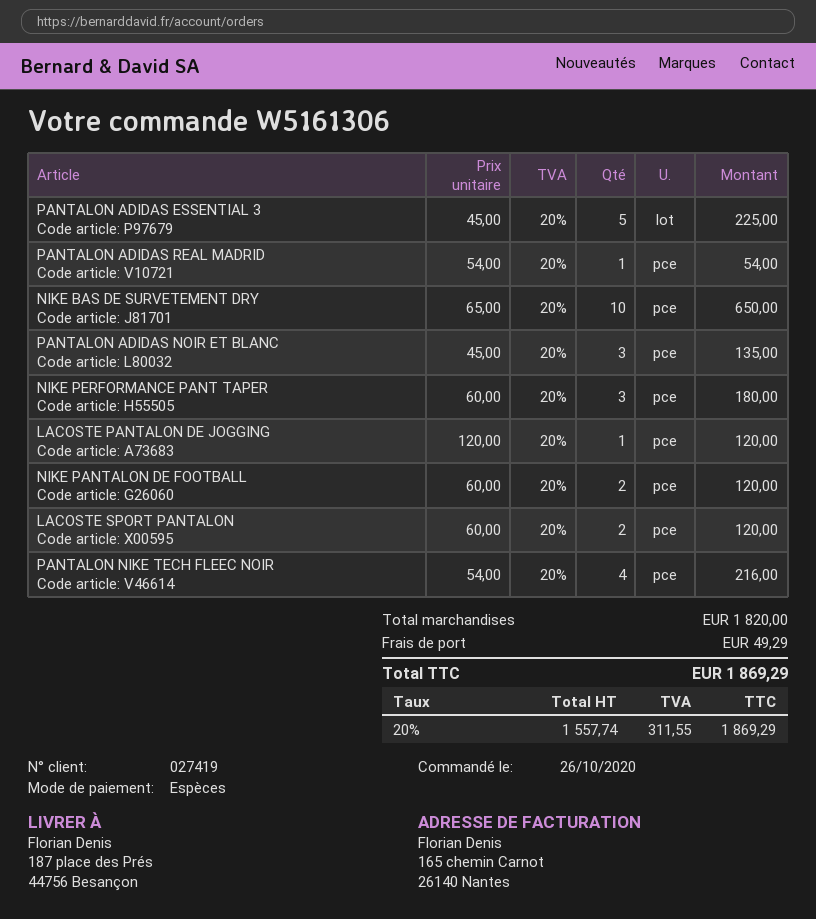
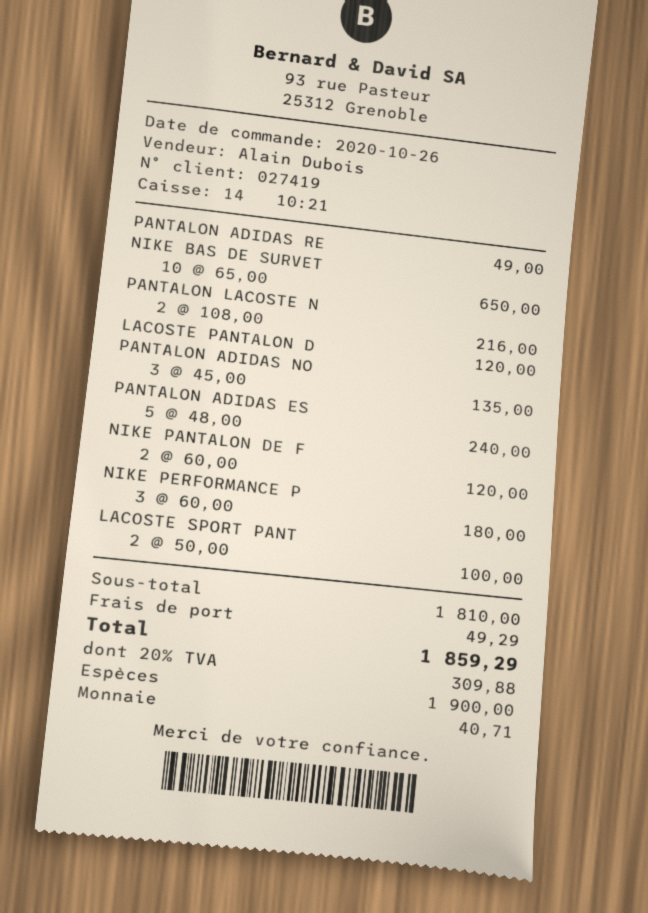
PANTALON ADIDAS ESSENTIAL 3: 5 x 45.00 = 225.00 -> 5 x 48.00 = 240.00
PANTALON ADIDAS REAL MADRID: 1 x 54.00 = 54.00 -> 1 x 49.00 = 49.00
LACOSTE SPORT PANTALON: 2 x 60.00 = 120.00 -> 2 x 50.00 = 100.00
PANTALON NIKE TECH FLEEC NOIR: 4 x 54.00 = 216.00 -> none
PANTALON LACOSTE N: none -> 2 x 108.00 = 216.00
subtotal: 1820.00 -> 1810.00
tax: 20% = 311.55 -> 20% = 309.88
total: 1869.29 -> 1859.29

